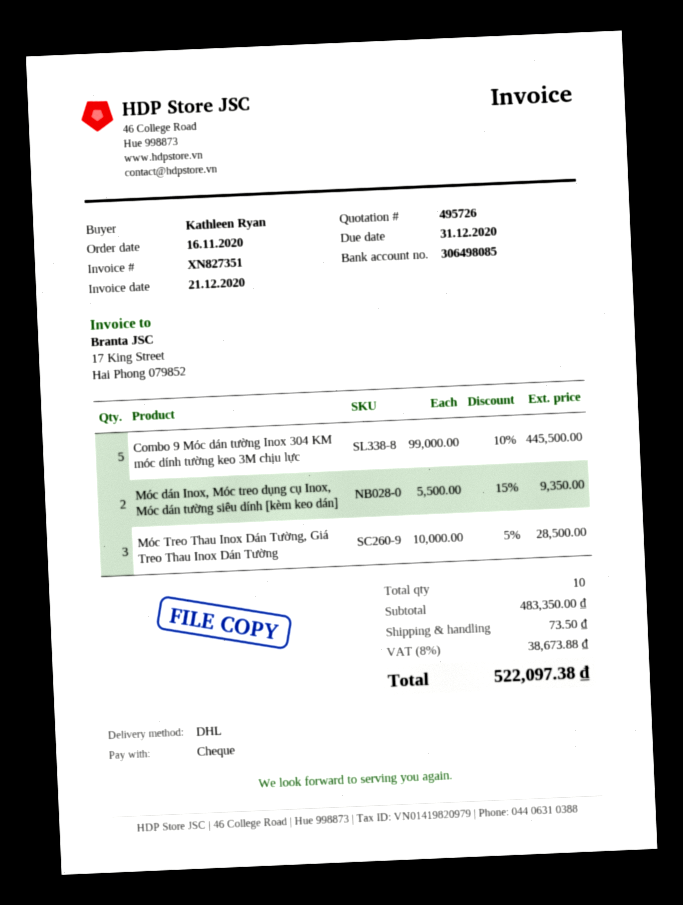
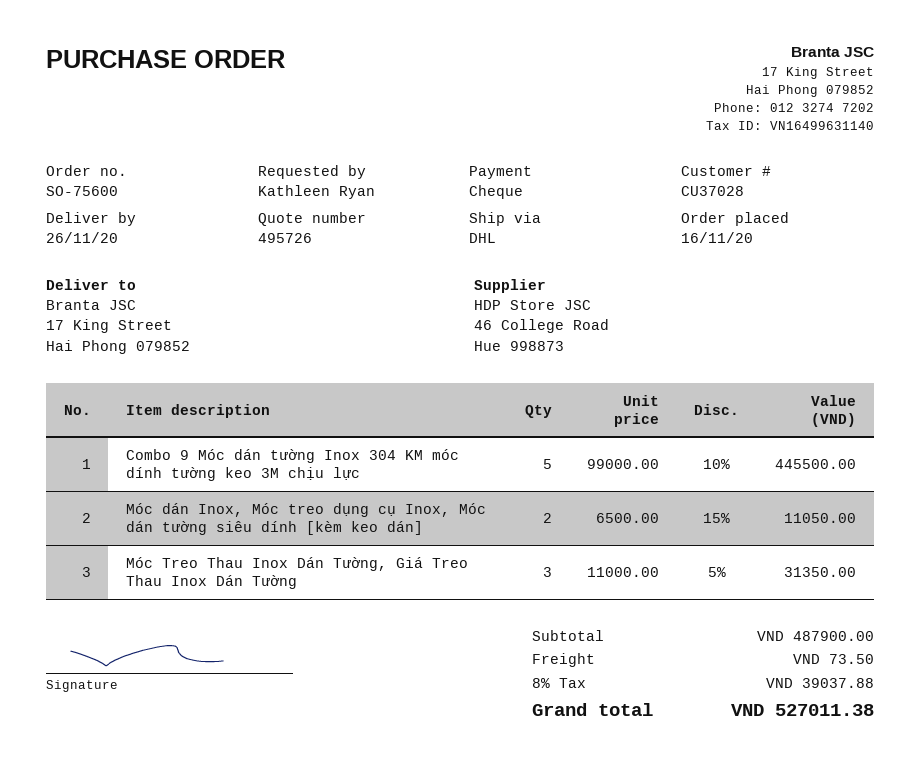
Móc dán Inox, Móc treo dụng cụ Inox, Móc dán tường siêu dính [kèm keo dán]: 2 x 5500.00 - 15% = 9350.00 -> 2 x 6500.00 - 15% = 11050.00
Móc Treo Thau Inox Dán Tường, Giá Treo Thau Inox Dán Tường: 3 x 10000.00 - 5% = 28500.00 -> 3 x 11000.00 - 5% = 31350.00
subtotal: 483350.00 -> 487900.00
tax: 8% = 38673.88 -> 8% = 39037.88
total: 522097.38 -> 527011.38

